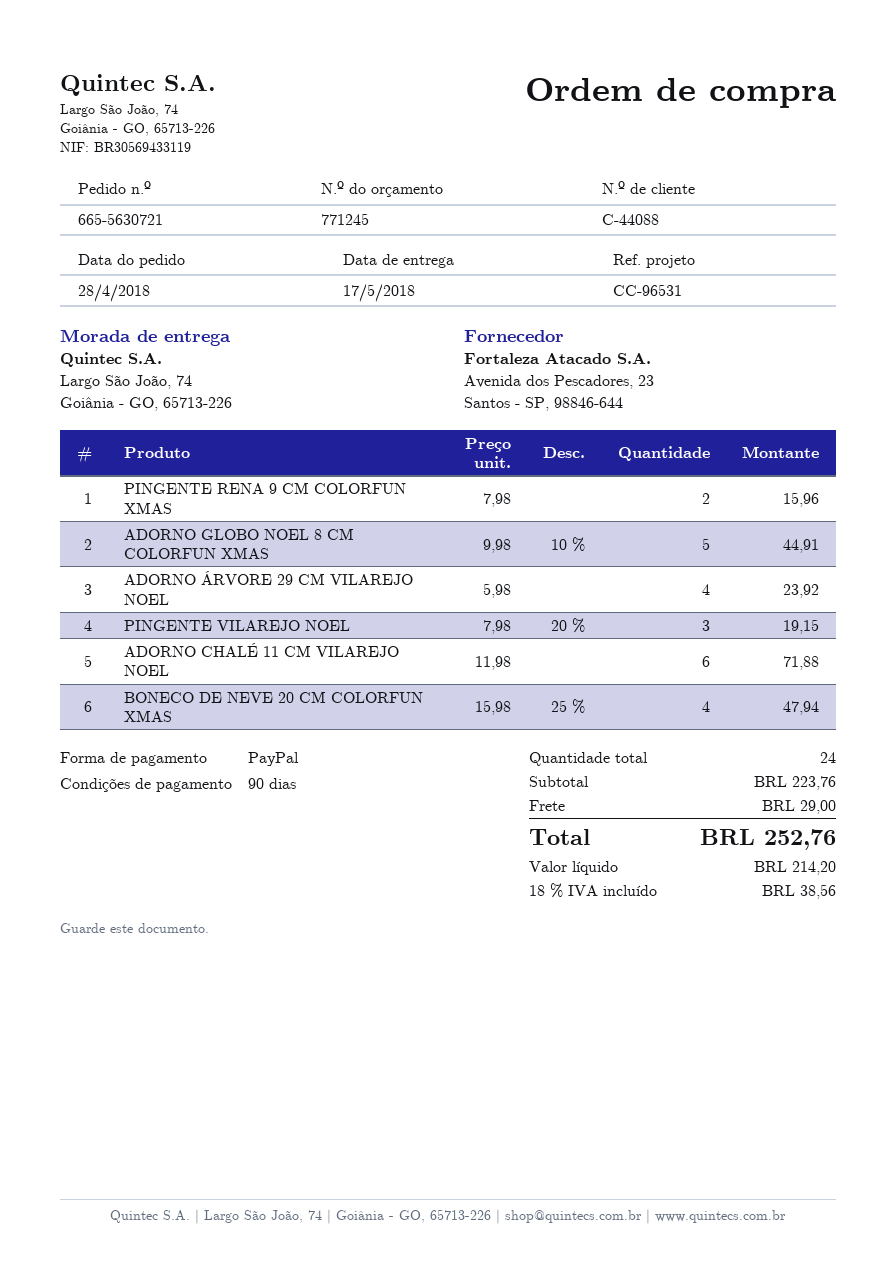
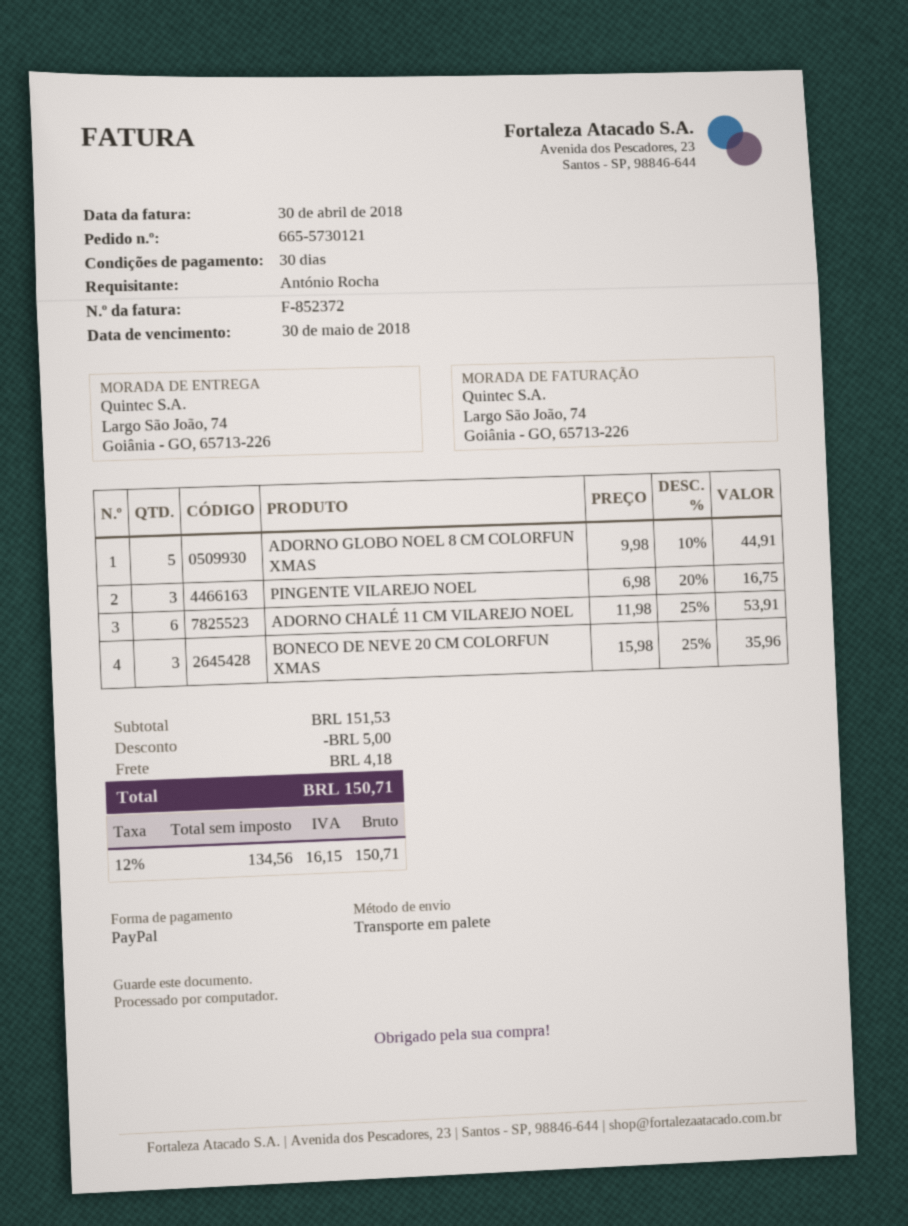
order number: 665-5630721 -> 665-5730121
payment terms: 90 days -> 30 days
PINGENTE RENA 9 CM COLORFUN XMAS: 2 x 7.98 = 15.96 -> none
ADORNO ÁRVORE 29 CM VILAREJO NOEL: 4 x 5.98 = 23.92 -> none
PINGENTE VILAREJO NOEL: 3 x 7.98 - 20% = 19.15 -> 3 x 6.98 - 20% = 16.75
ADORNO CHALÉ 11 CM VILAREJO NOEL: 6 x 11.98 = 71.88 -> 6 x 11.98 - 25% = 53.91
BONECO DE NEVE 20 CM COLORFUN XMAS: 4 x 15.98 - 25% = 47.94 -> 3 x 15.98 - 25% = 35.96
subtotal: 223.76 -> 151.53
discount: none -> 5.00
shipping: 29.00 -> 4.18
net: 214.20 -> 134.56
tax: 18% = 38.56 -> 12% = 16.15
total: 252.76 -> 150.71

